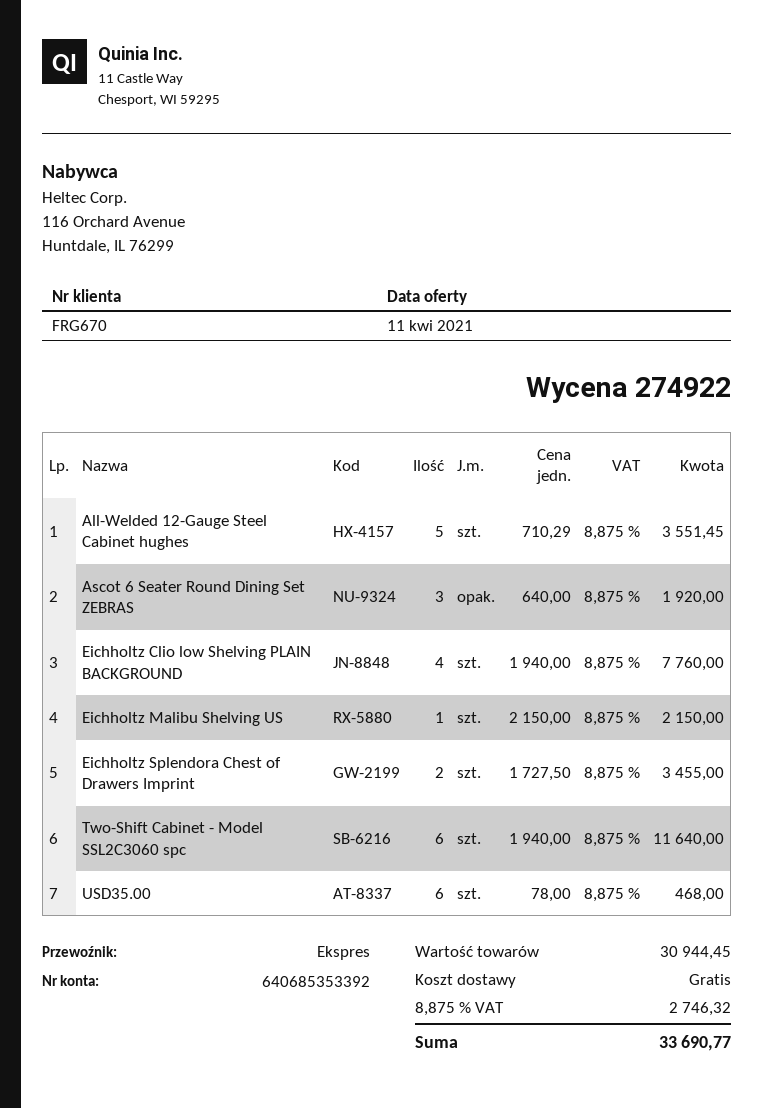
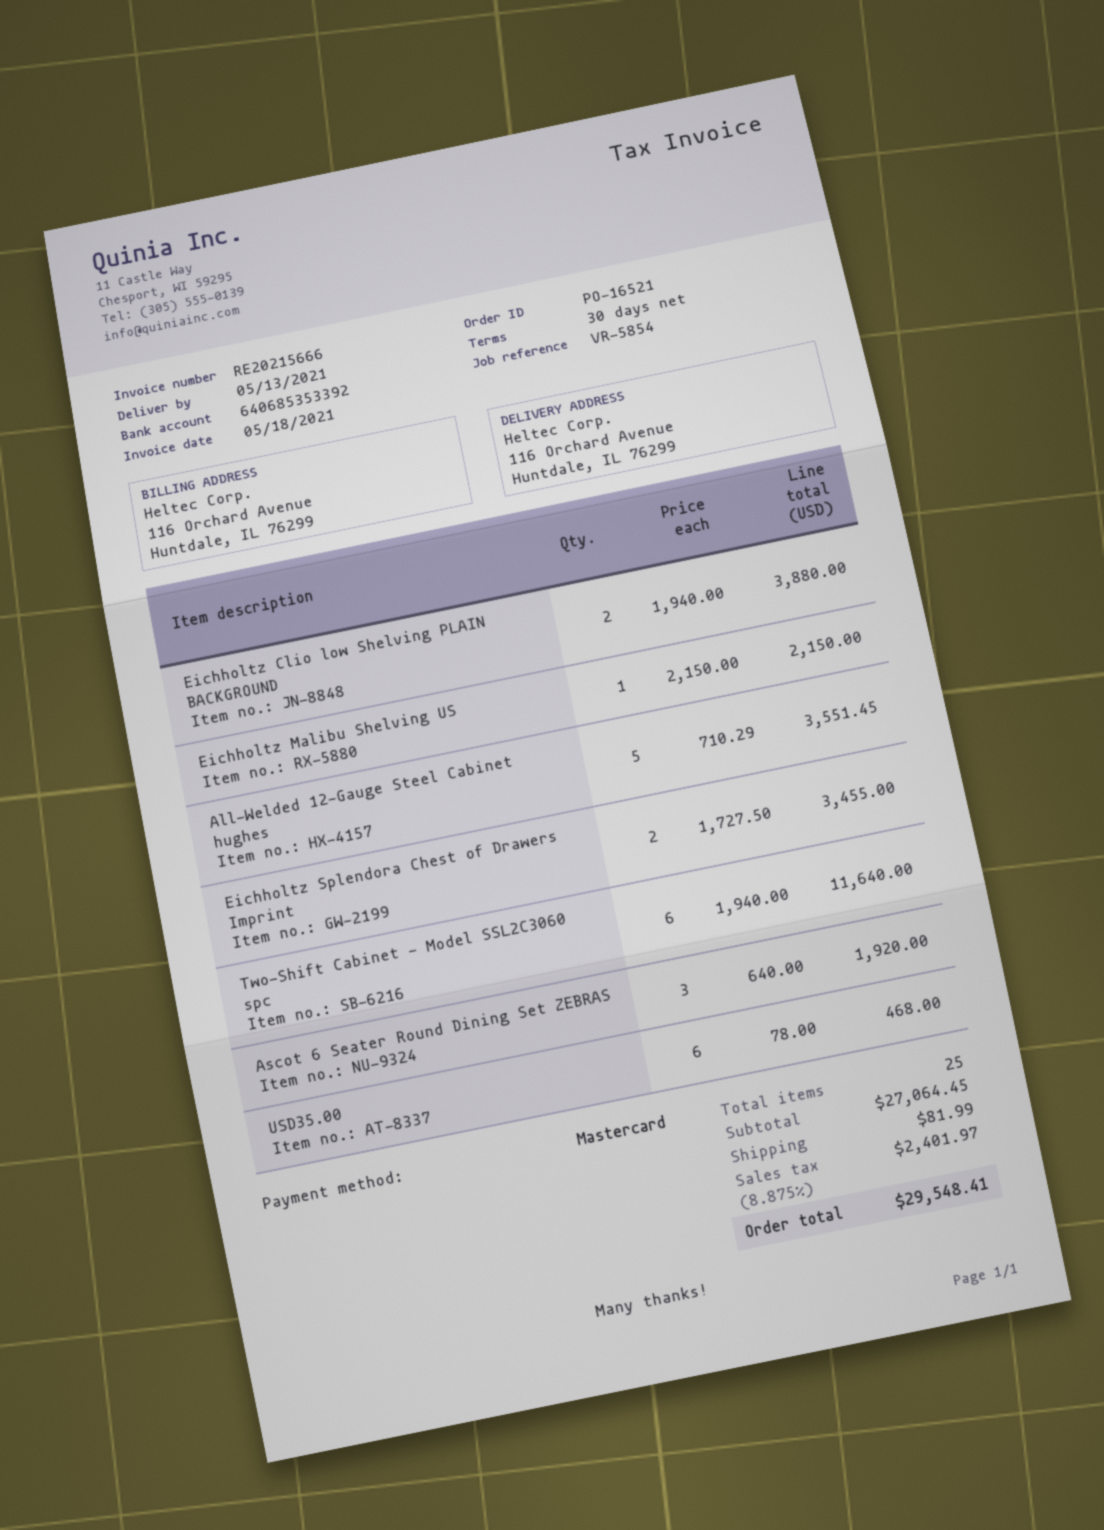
Eichholtz Clio low Shelving PLAIN BACKGROUND: 4 x 1940.00 = 7760.00 -> 2 x 1940.00 = 3880.00
subtotal: 30944.45 -> 27064.45
shipping: 0.00 -> 81.99
tax: 8.875% = 2746.32 -> 8.875% = 2401.97
total: 33690.77 -> 29548.41

